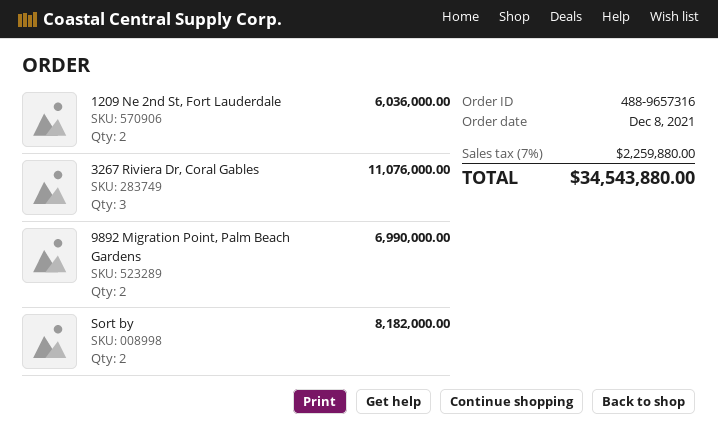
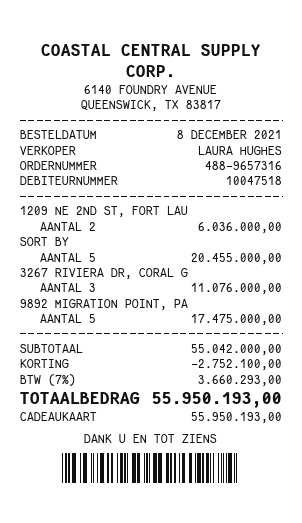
9892 Migration Point, Palm Beach Gardens: 2 for 6990000.00 -> 5 for 17475000.00
Sort by: 2 for 8182000.00 -> 5 for 20455000.00
discount: none -> 2752100.00
tax: 7% = 2259880.00 -> 7% = 3660293.00
total: 34543880.00 -> 55950193.00

